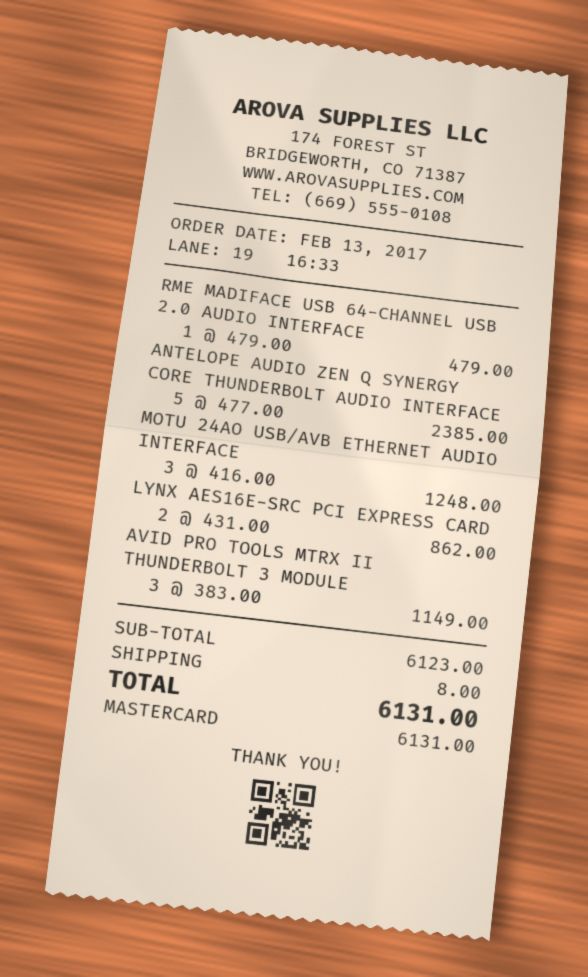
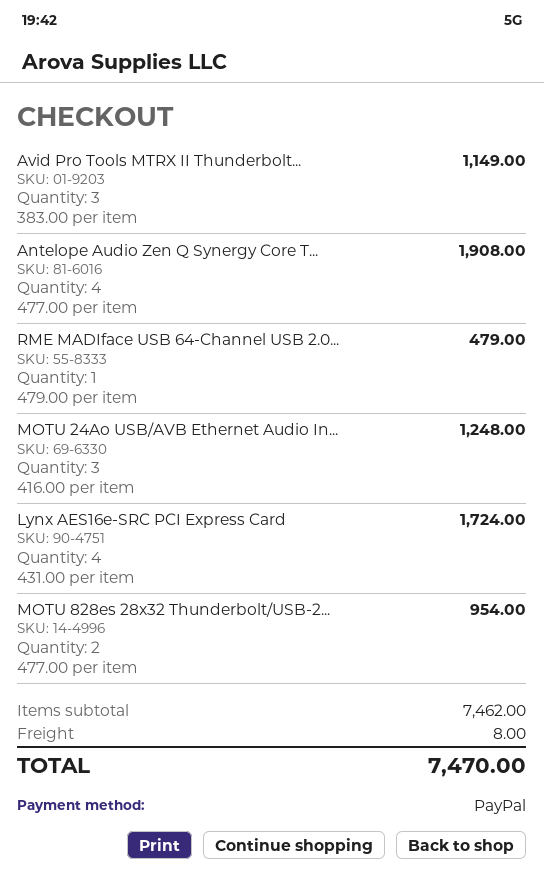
payment method: Mastercard -> PayPal
ANTELOPE AUDIO ZEN Q SYNERGY CORE THUNDERBOLT AUDIO INTERFACE: 5 x 477.00 = 2385.00 -> 4 x 477.00 = 1908.00
LYNX AES16E-SRC PCI EXPRESS CARD: 2 x 431.00 = 862.00 -> 4 x 431.00 = 1724.00
MOTU 828es 28x32 Thunderbolt/USB-2...: none -> 2 x 477.00 = 954.00
subtotal: 6123.00 -> 7462.00
total: 6131.00 -> 7470.00

